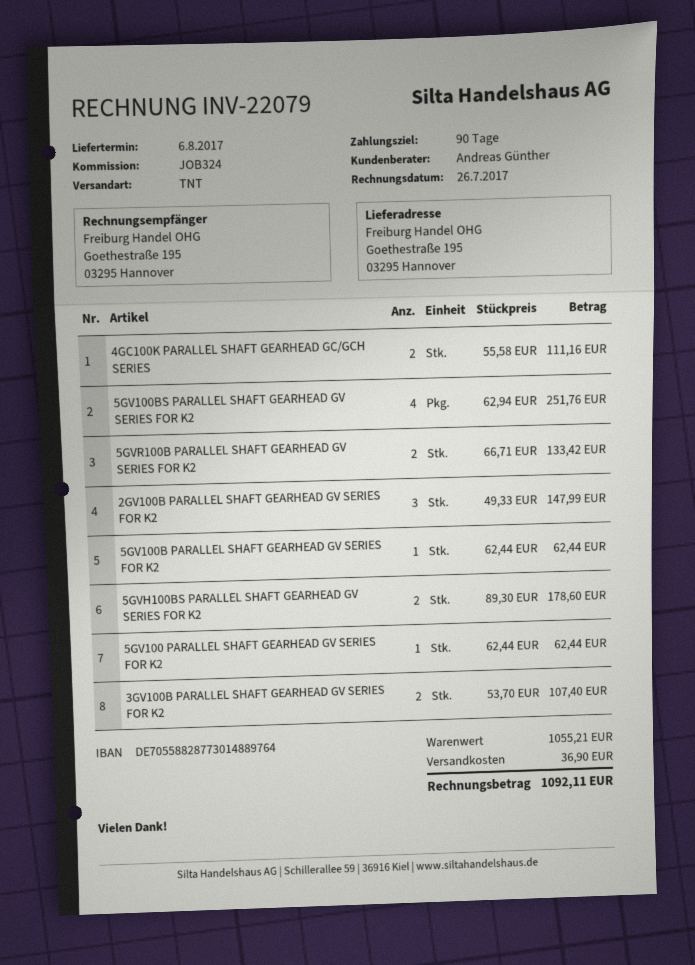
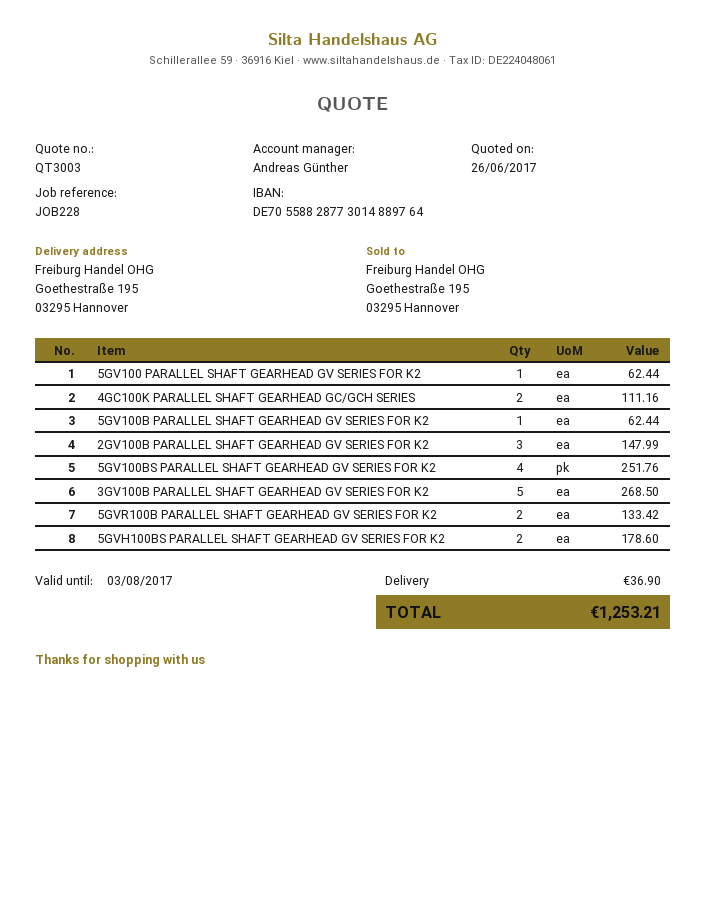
reference: JOB324 -> JOB228
3GV100B PARALLEL SHAFT GEARHEAD GV SERIES FOR K2: 2 for 107.40 -> 5 for 268.50
total: 1092.11 -> 1253.21

